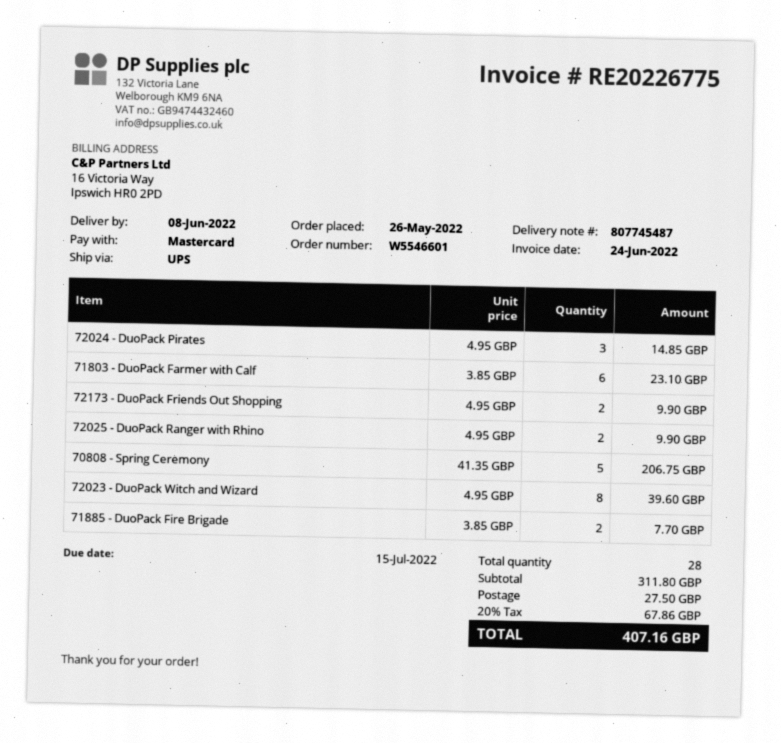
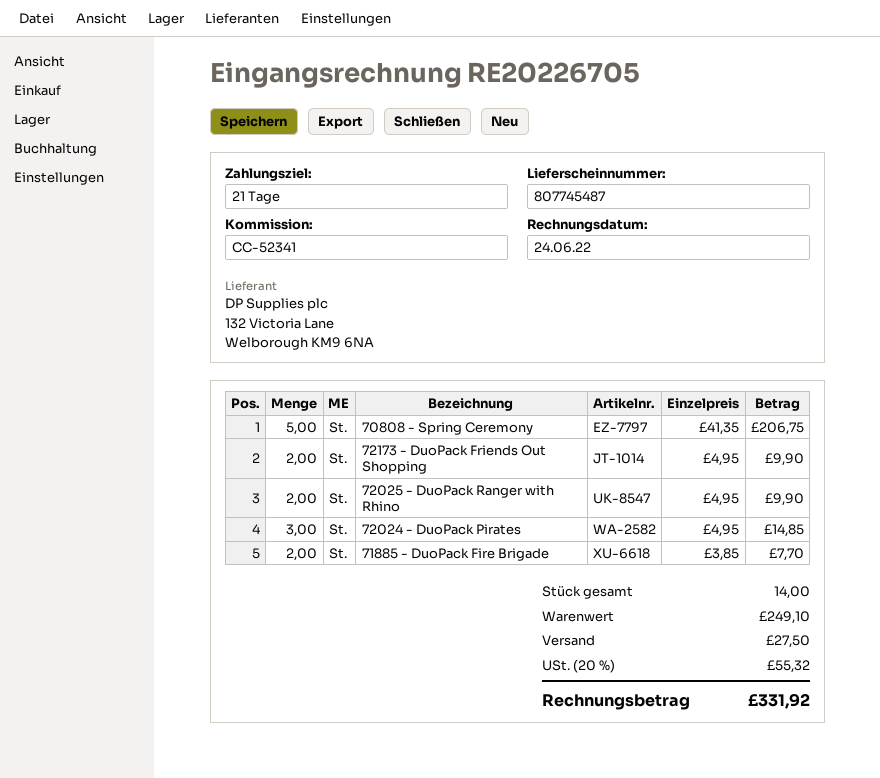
invoice number: RE20226775 -> RE20226705
71803 - DuoPack Farmer with Calf: 6 x 3.85 = 23.10 -> none
72023 - DuoPack Witch and Wizard: 8 x 4.95 = 39.60 -> none
total quantity: 28 -> 14
subtotal: 311.80 -> 249.10
tax: 20% = 67.86 -> 20% = 55.32
total: 407.16 -> 331.92

